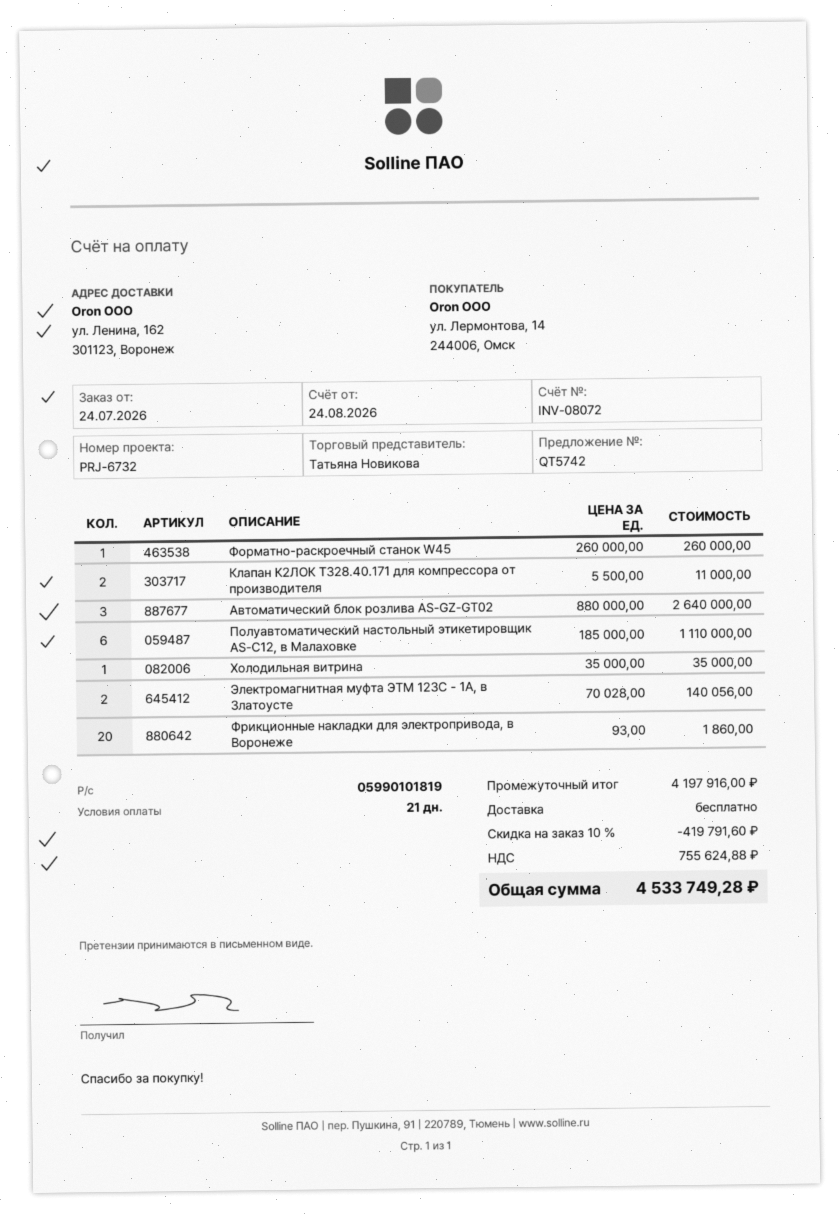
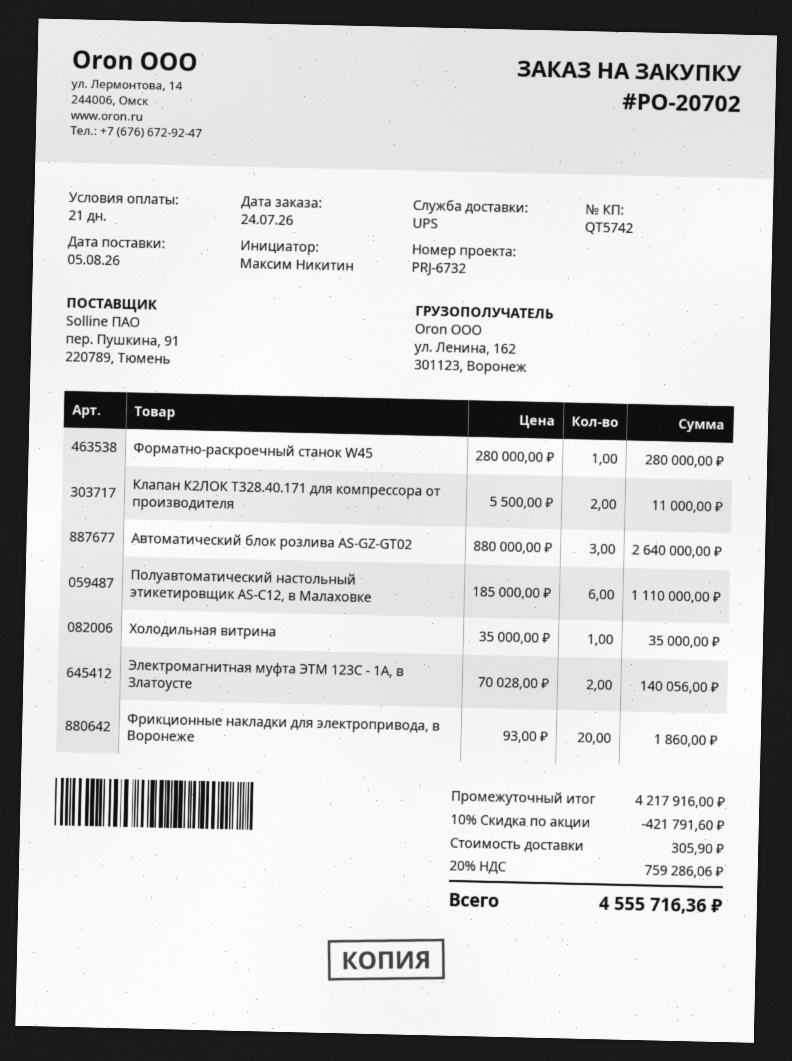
Форматно-раскроечный станок W45: 1 x 260000.00 = 260000.00 -> 1 x 280000.00 = 280000.00
subtotal: 4197916.00 -> 4217916.00
discount: 10% = 419791.60 -> 10% = 421791.60
shipping: 0.00 -> 305.90
tax: 755624.88 -> 759286.06
total: 4533749.28 -> 4555716.36

